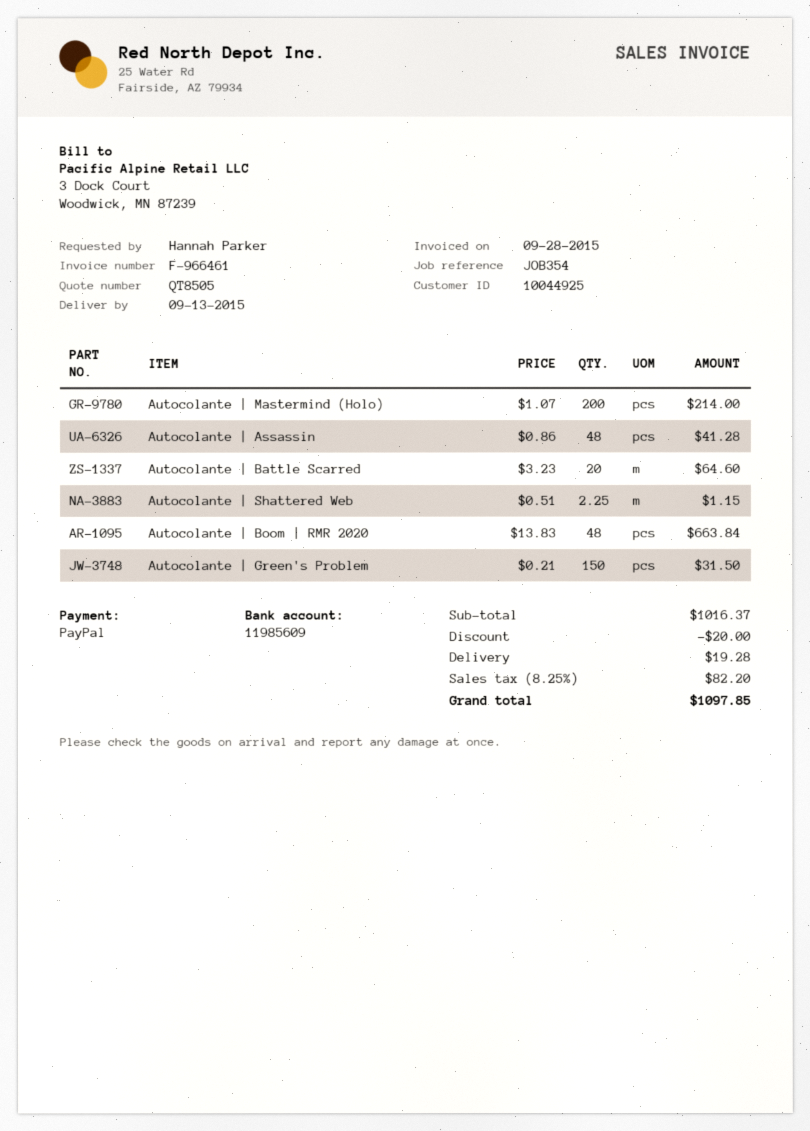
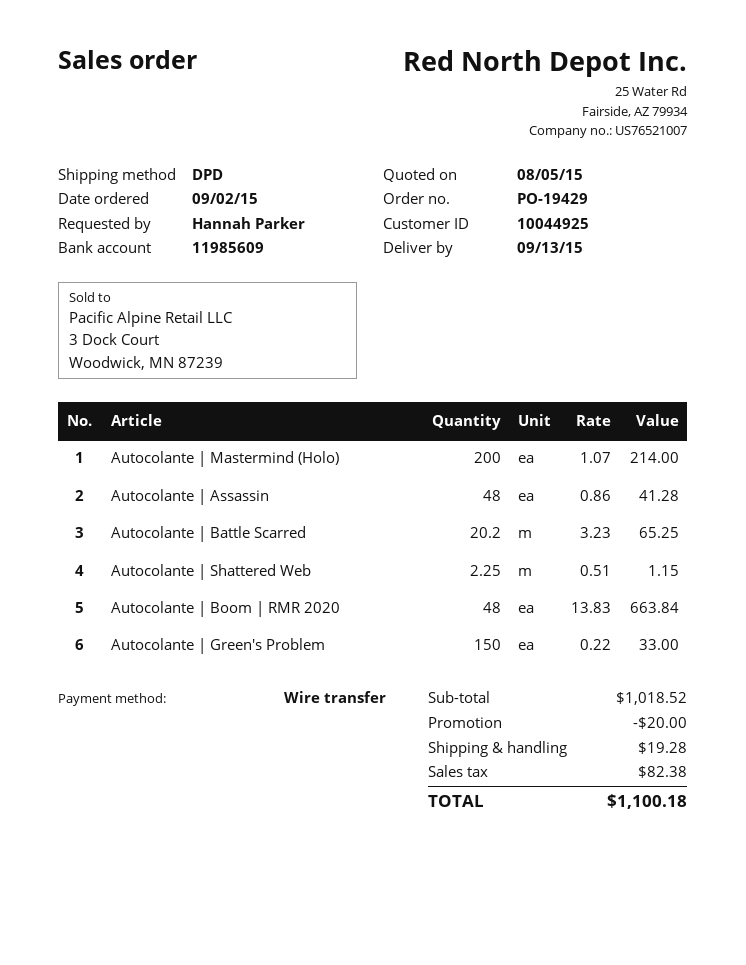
payment method: PayPal -> bank transfer
Autocolante | Battle Scarred: 20 x 3.23 = 64.60 -> 20.2 x 3.23 = 65.25
Autocolante | Green's Problem: 150 x 0.21 = 31.50 -> 150 x 0.22 = 33.00
subtotal: 1016.37 -> 1018.52
tax: 82.20 -> 82.38
total: 1097.85 -> 1100.18

